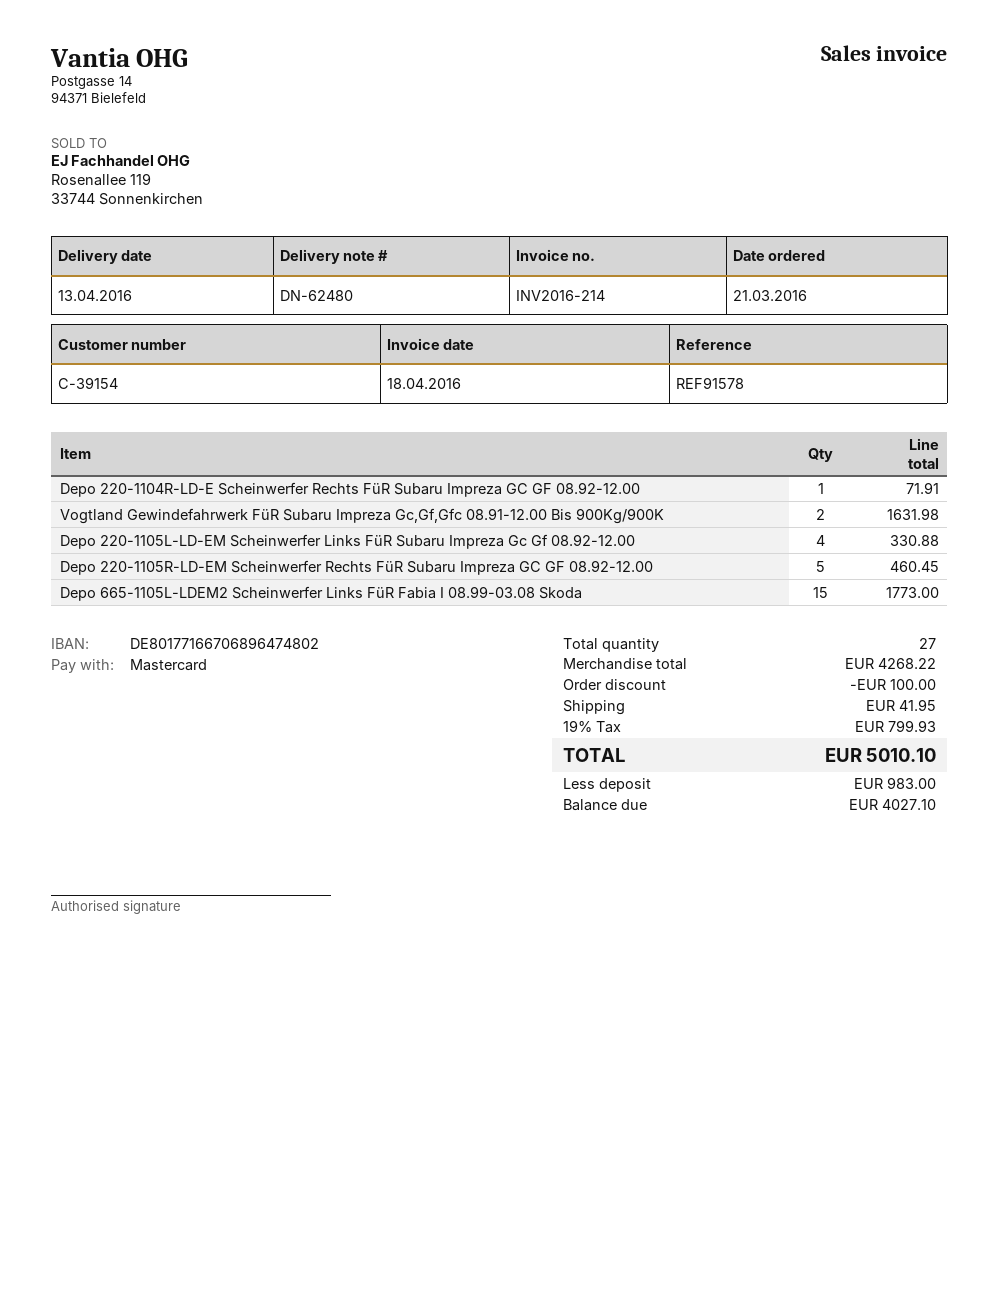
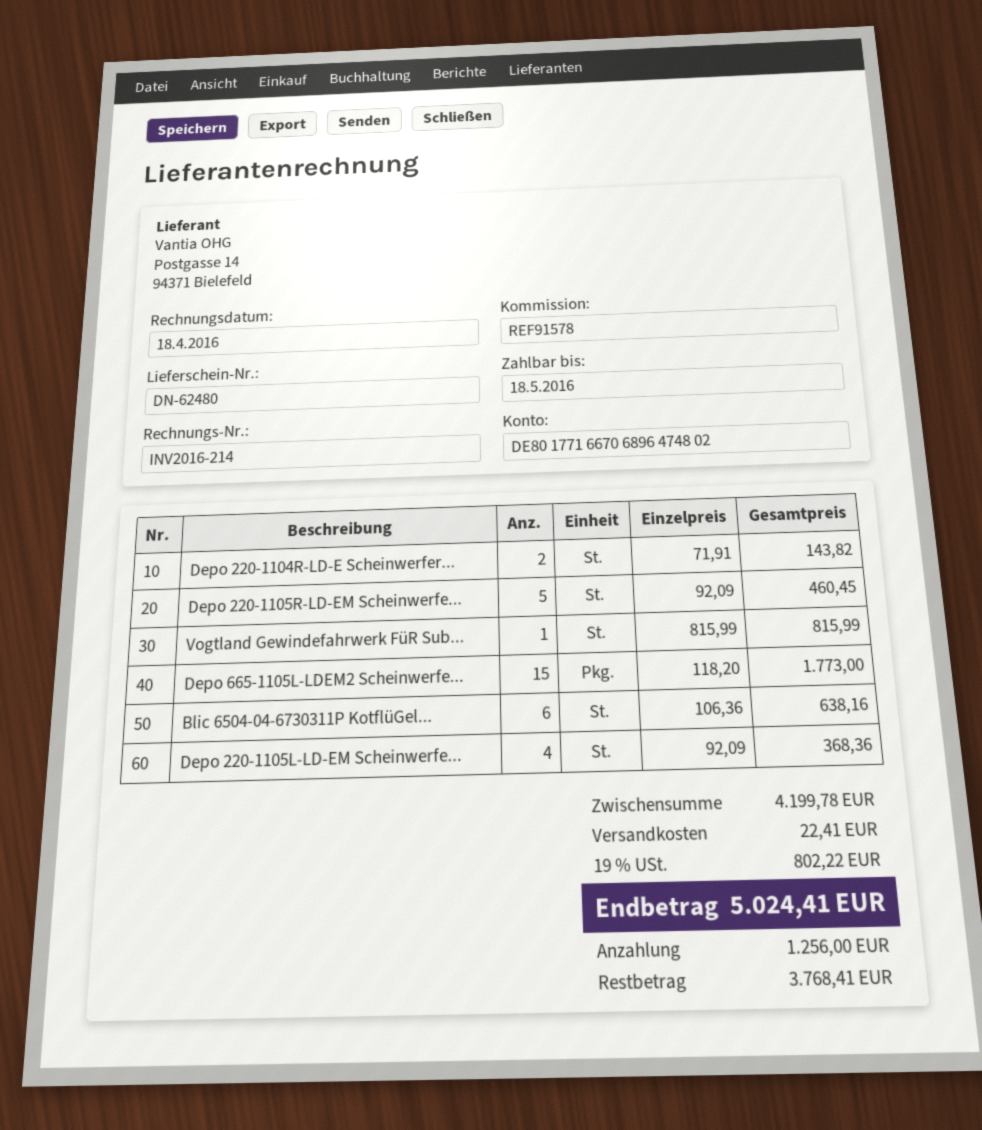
Depo 220-1104R-LD-E Scheinwerfer Rechts FüR Subaru Impreza GC GF 08.92-12.00: 1 for 71.91 -> 2 for 143.82
Vogtland Gewindefahrwerk FüR Subaru Impreza Gc,Gf,Gfc 08.91-12.00 Bis 900Kg/900K: 2 for 1631.98 -> 1 for 815.99
Depo 220-1105L-LD-EM Scheinwerfer Links FüR Subaru Impreza Gc Gf 08.92-12.00: 4 for 330.88 -> 4 for 368.36
Blic 6504-04-6730311P KotflüGel...: none -> 6 for 638.16
subtotal: 4268.22 -> 4199.78
discount: 100.00 -> none
shipping: 41.95 -> 22.41
tax: 19% = 799.93 -> 19% = 802.22
total: 5010.10 -> 5024.41
deposit: 983.00 -> 1256.00
balance: 4027.10 -> 3768.41

